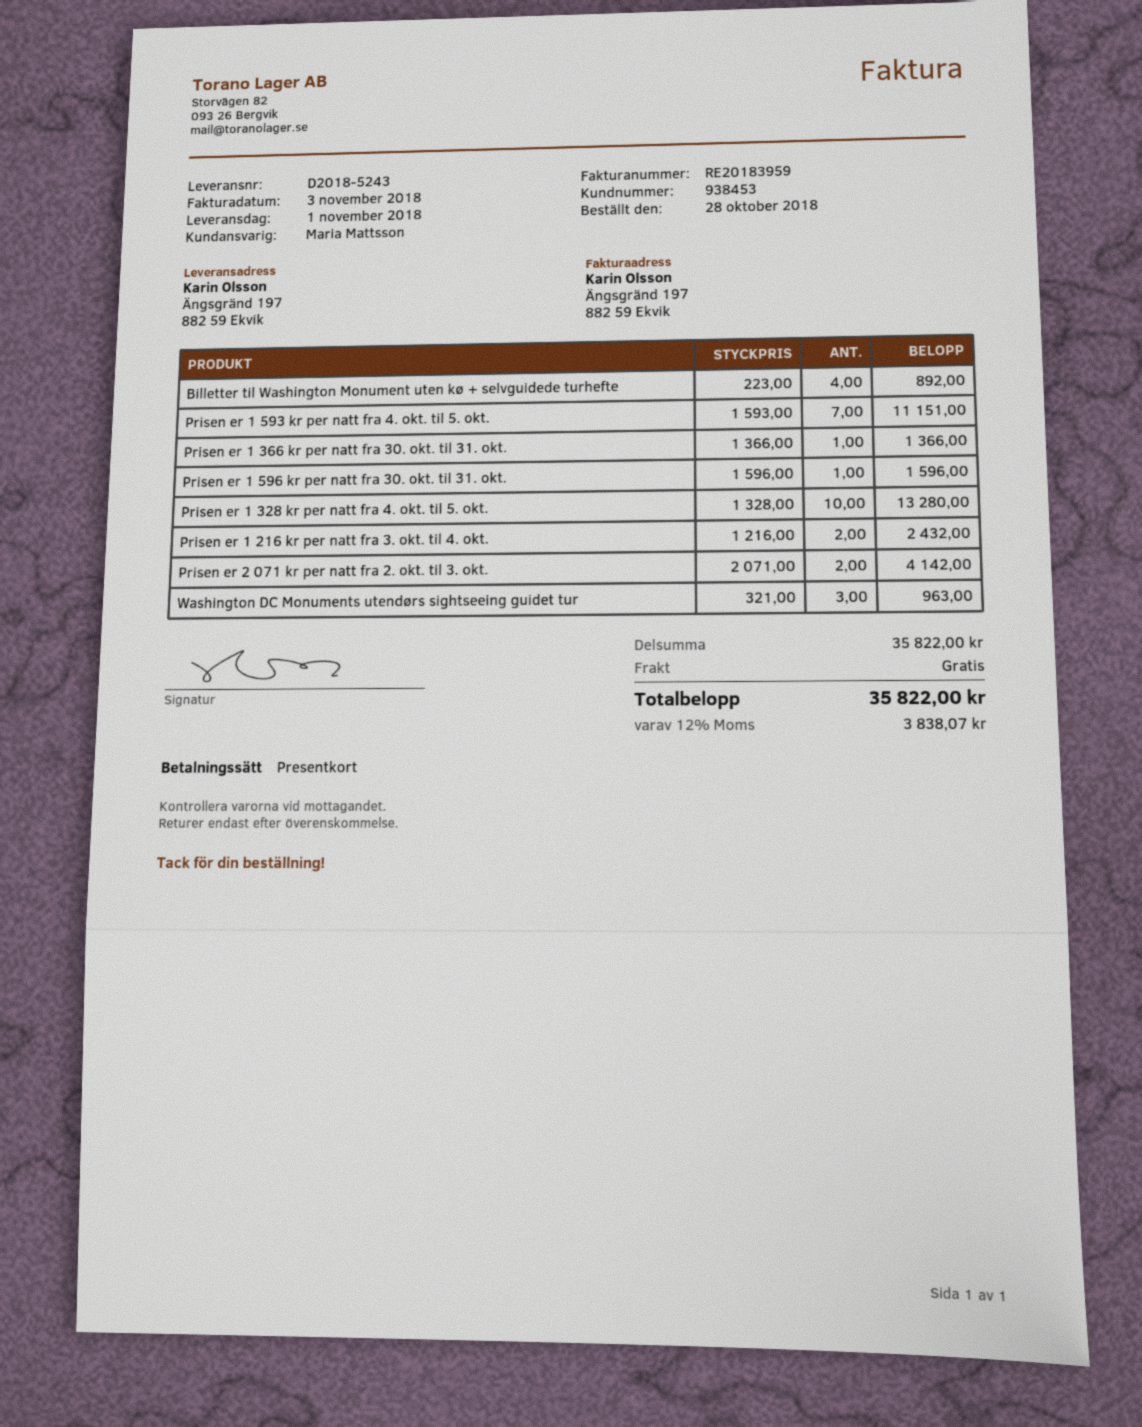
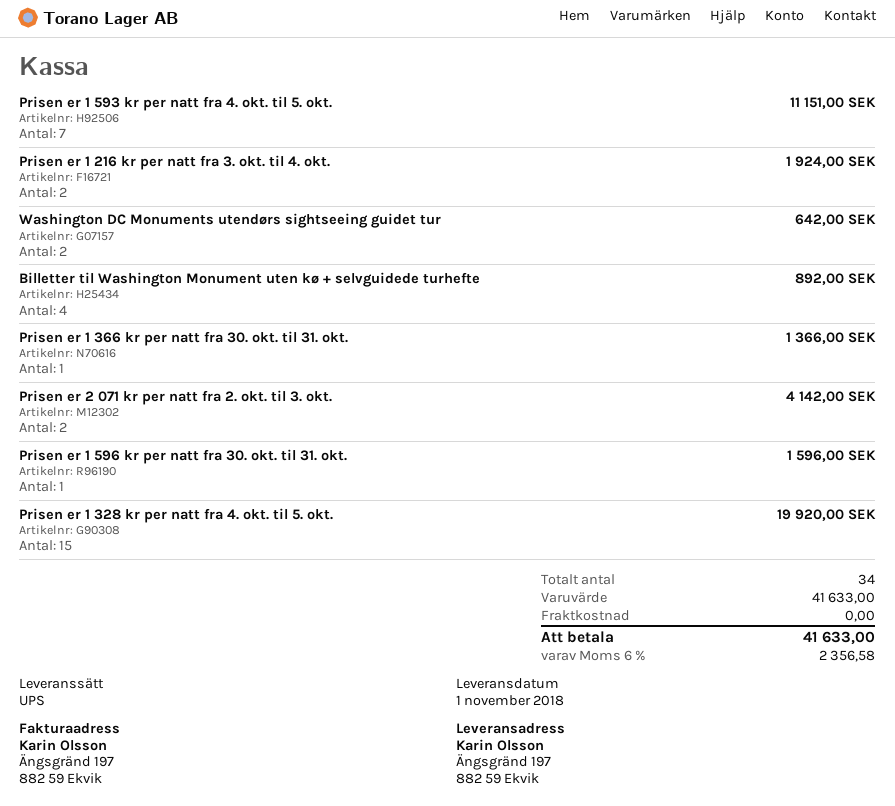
Prisen er 1 328 kr per natt fra 4. okt. til 5. okt.: 10 for 13280.00 -> 15 for 19920.00
Prisen er 1 216 kr per natt fra 3. okt. til 4. okt.: 2 for 2432.00 -> 2 for 1924.00
Washington DC Monuments utendørs sightseeing guidet tur: 3 for 963.00 -> 2 for 642.00
subtotal: 35822.00 -> 41633.00
tax: 12% = 3838.07 -> 6% = 2356.58
total: 35822.00 -> 41633.00

